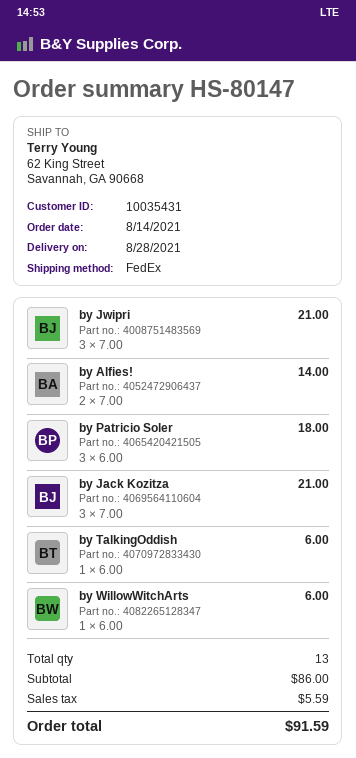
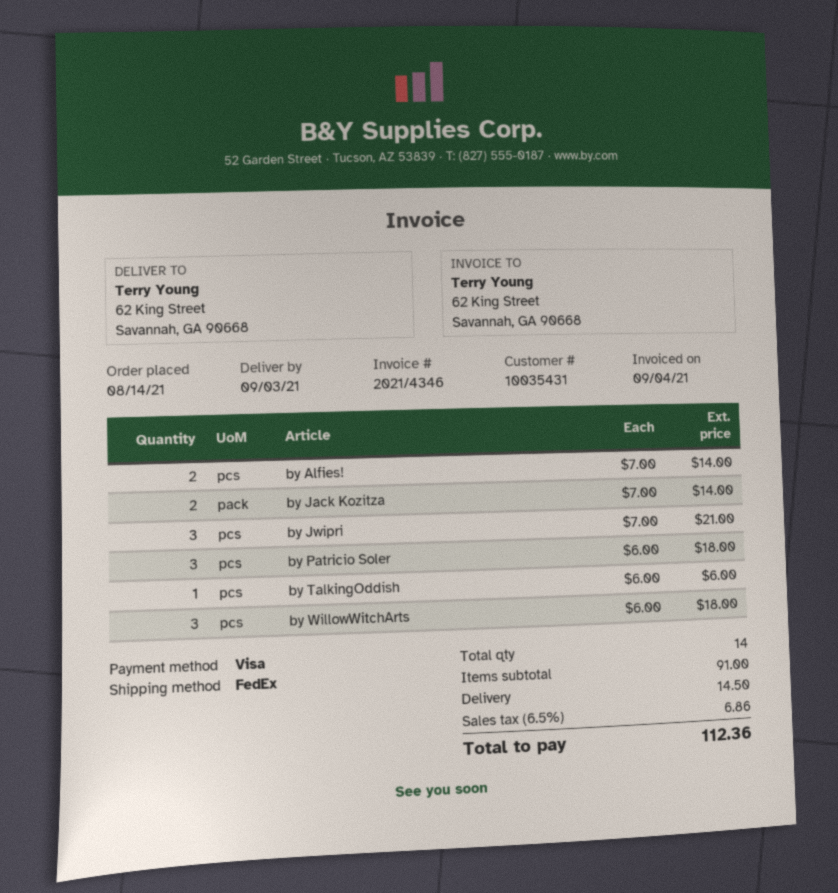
delivery date: 2021-08-28 -> 2021-09-03
by Jack Kozitza: 3 x 7.00 = 21.00 -> 2 x 7.00 = 14.00
by WillowWitchArts: 1 x 6.00 = 6.00 -> 3 x 6.00 = 18.00
total quantity: 13 -> 14
subtotal: 86.00 -> 91.00
shipping: none -> 14.50
tax: 5.59 -> 6.86
total: 91.59 -> 112.36

